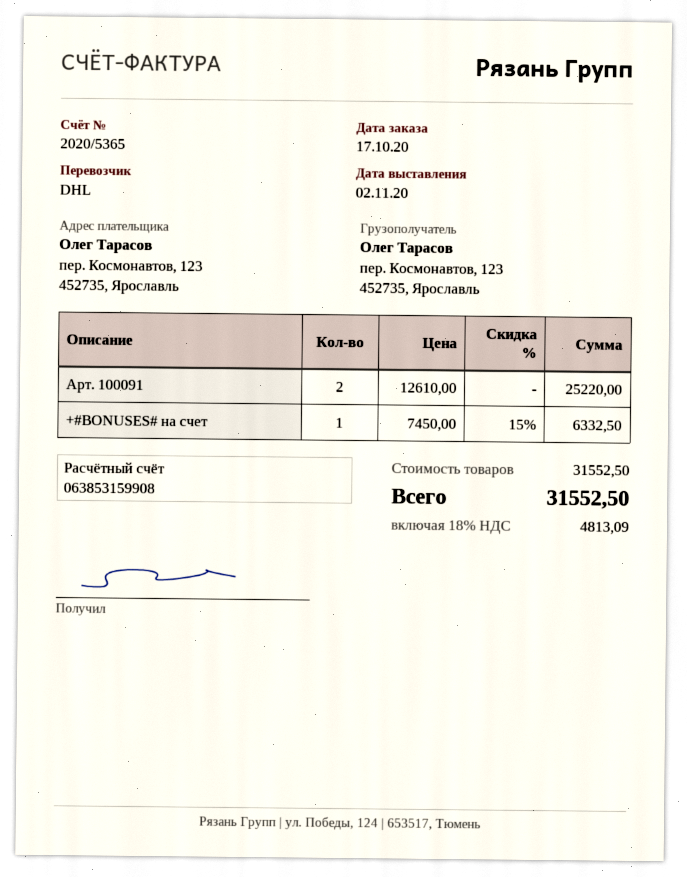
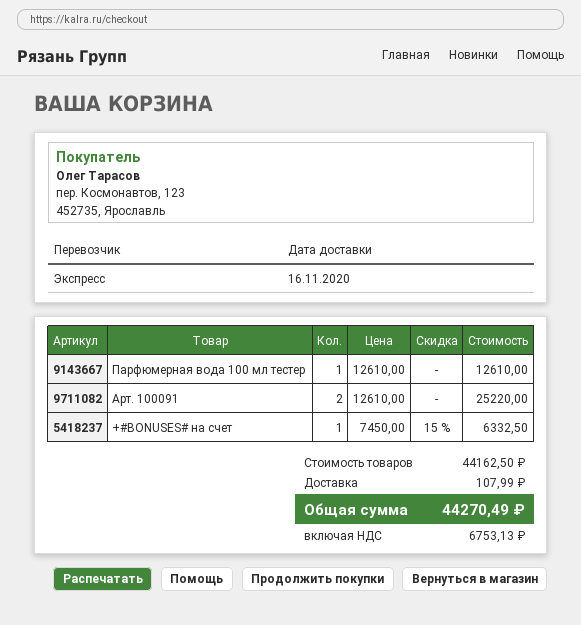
shipping method: DHL -> express
Парфюмерная вода 100 мл тестер: none -> 1 x 12610.00 = 12610.00
subtotal: 31552.50 -> 44162.50
shipping: none -> 107.99
tax: 4813.09 -> 6753.13
total: 31552.50 -> 44270.49

